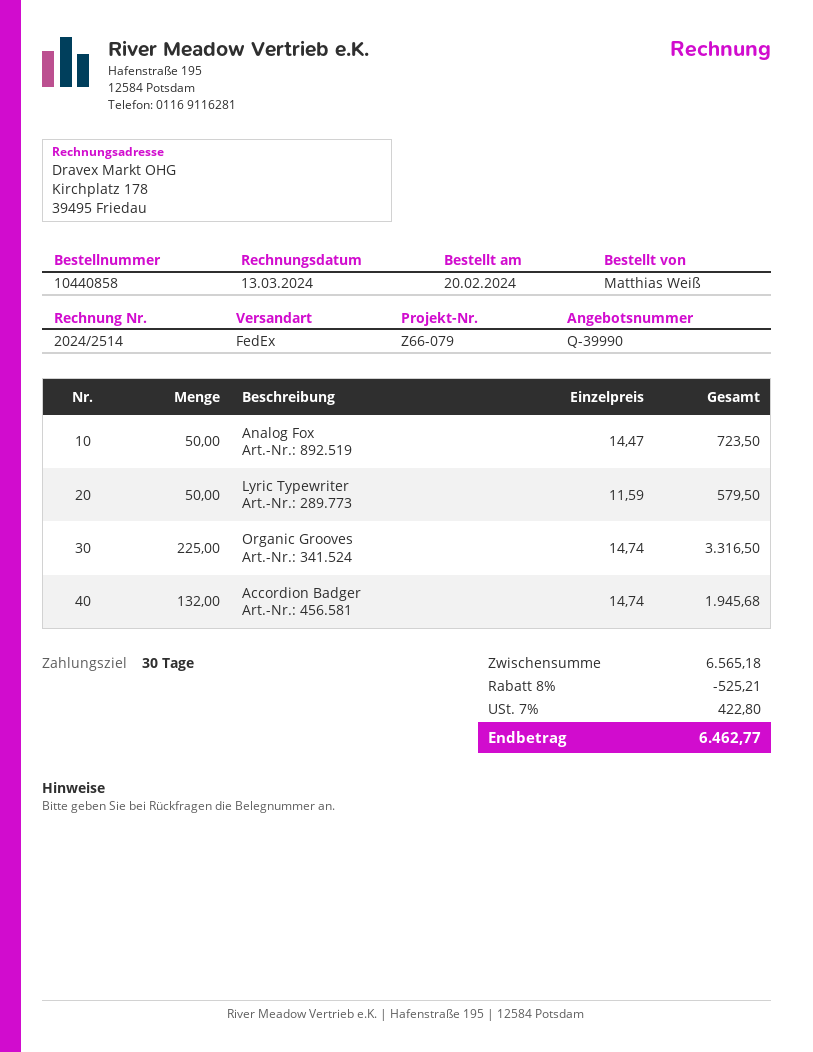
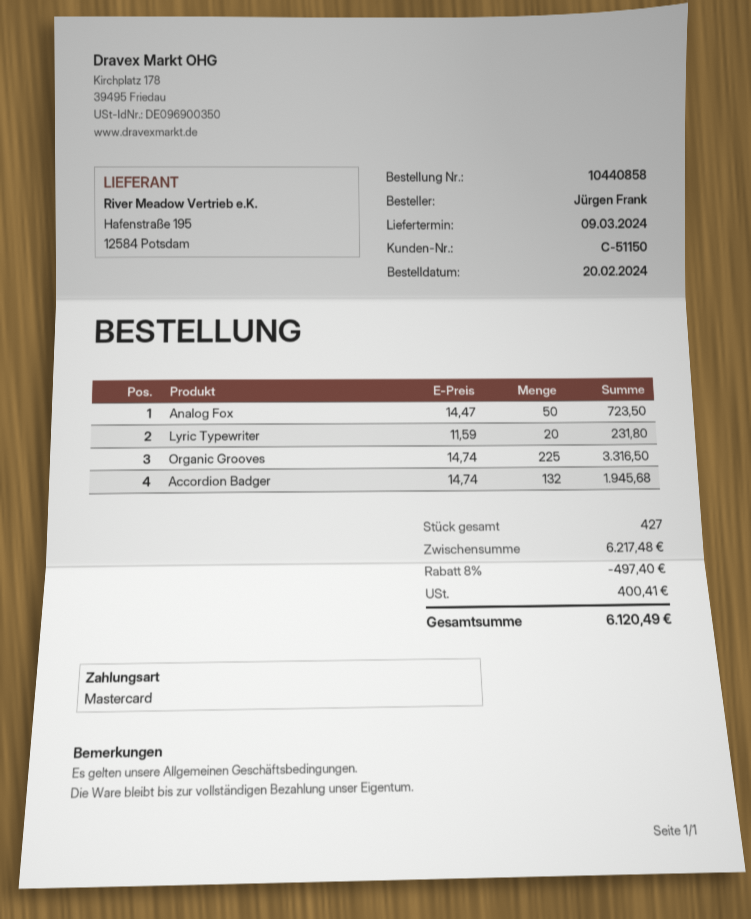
ordered by: Matthias Weiß -> Jürgen Frank
Lyric Typewriter: 50 x 11.59 = 579.50 -> 20 x 11.59 = 231.80
subtotal: 6565.18 -> 6217.48
discount: 8% = 525.21 -> 8% = 497.40
tax: 422.80 -> 400.41
total: 6462.77 -> 6120.49

